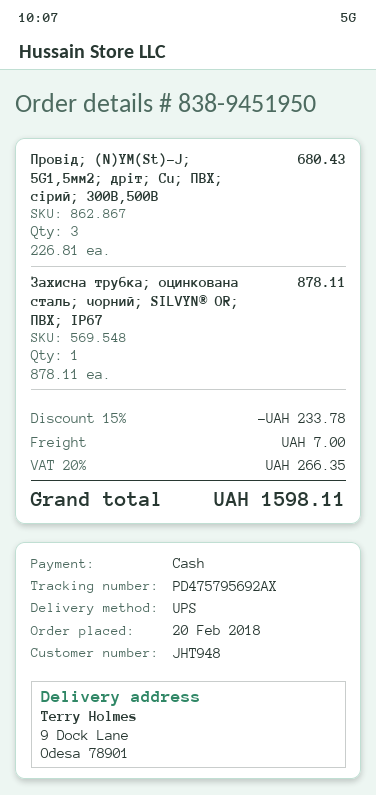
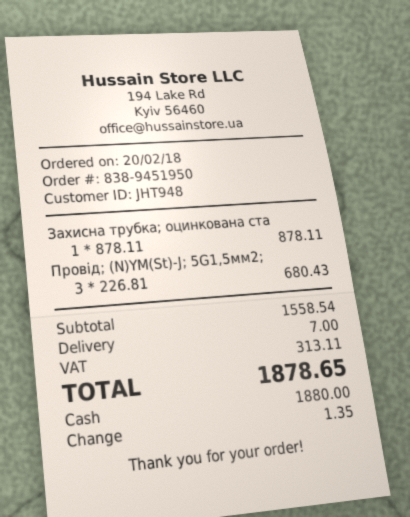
discount: 15% = 233.78 -> none
tax: 266.35 -> 313.11
total: 1598.11 -> 1878.65

